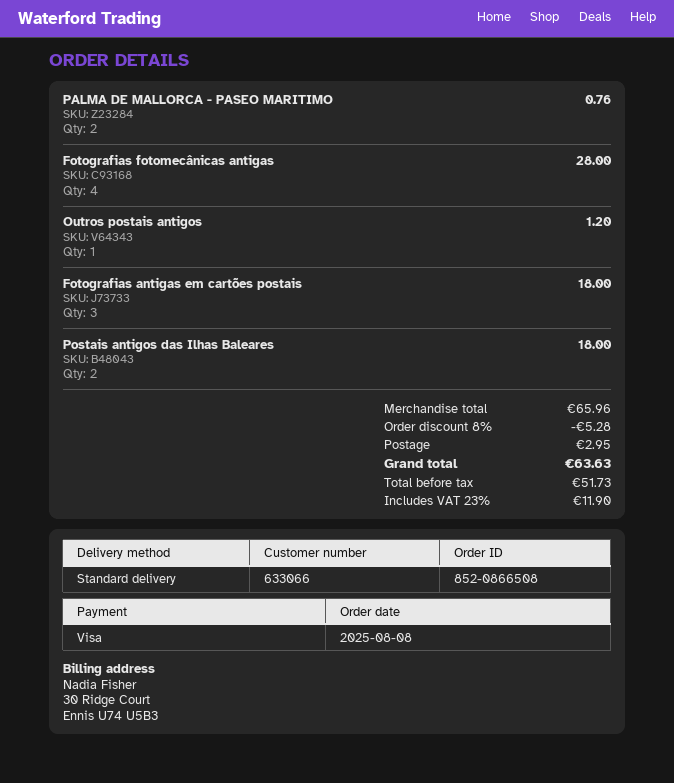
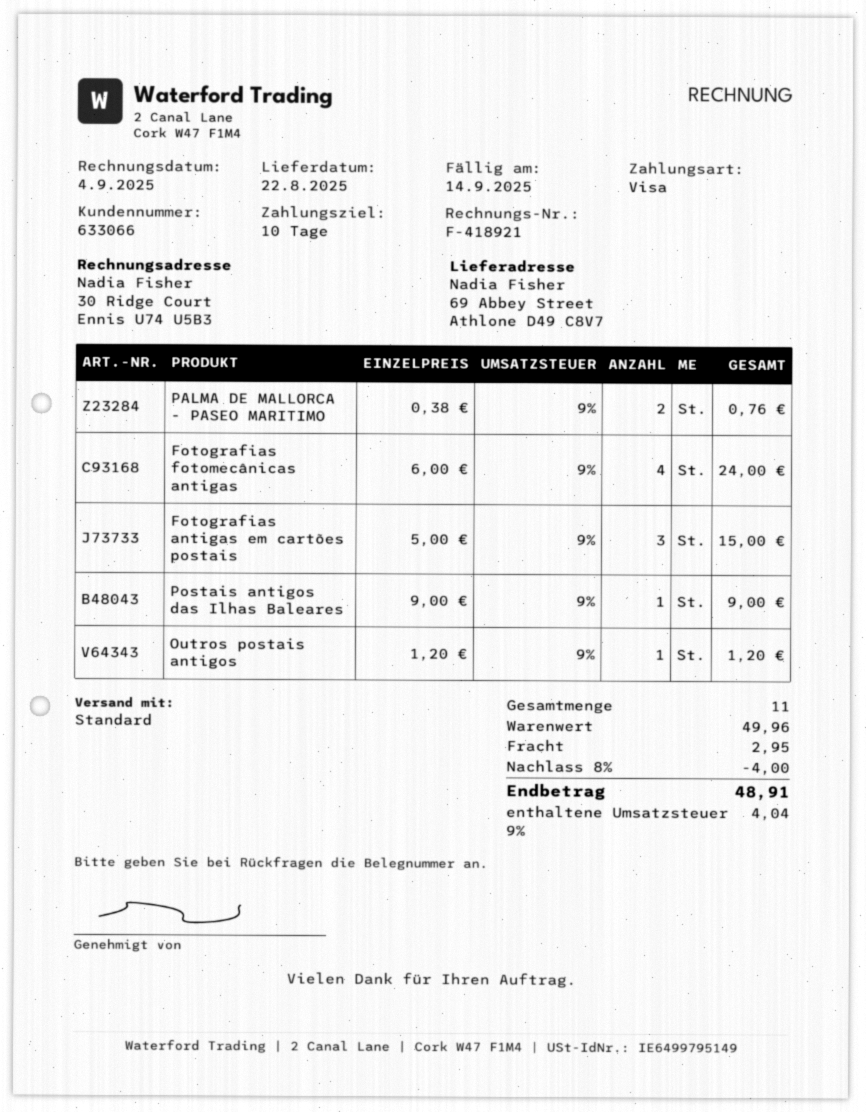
Fotografias fotomecânicas antigas: 4 for 28.00 -> 4 for 24.00
Fotografias antigas em cartões postais: 3 for 18.00 -> 3 for 15.00
Postais antigos das Ilhas Baleares: 2 for 18.00 -> 1 for 9.00
subtotal: 65.96 -> 49.96
discount: 8% = 5.28 -> 8% = 4.00
tax: 23% = 11.90 -> 9% = 4.04
total: 63.63 -> 48.91

